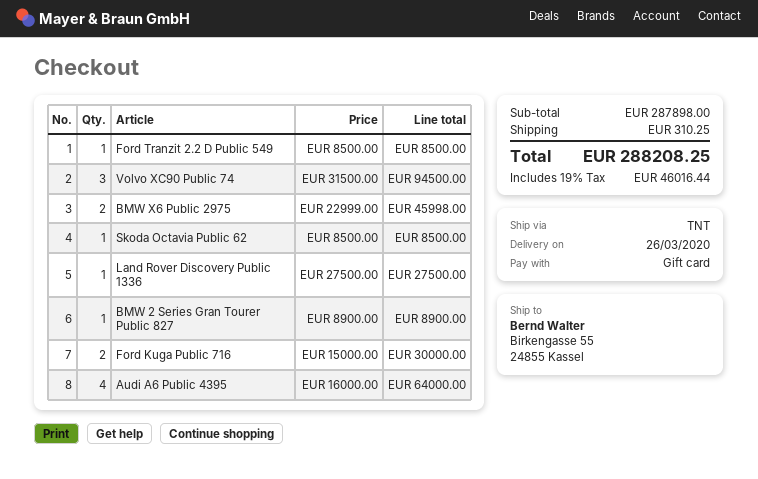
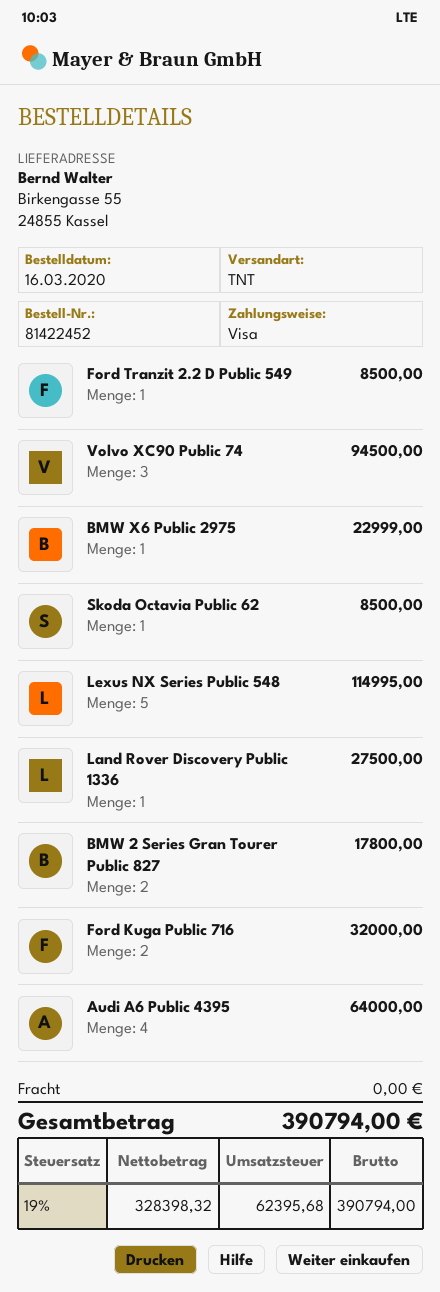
payment method: gift card -> Visa
BMW X6 Public 2975: 2 for 45998.00 -> 1 for 22999.00
BMW 2 Series Gran Tourer Public 827: 1 for 8900.00 -> 2 for 17800.00
Ford Kuga Public 716: 2 for 30000.00 -> 2 for 32000.00
Lexus NX Series Public 548: none -> 5 for 114995.00
shipping: 310.25 -> 0.00
tax: 19% = 46016.44 -> 19% = 62395.68
total: 288208.25 -> 390794.00

